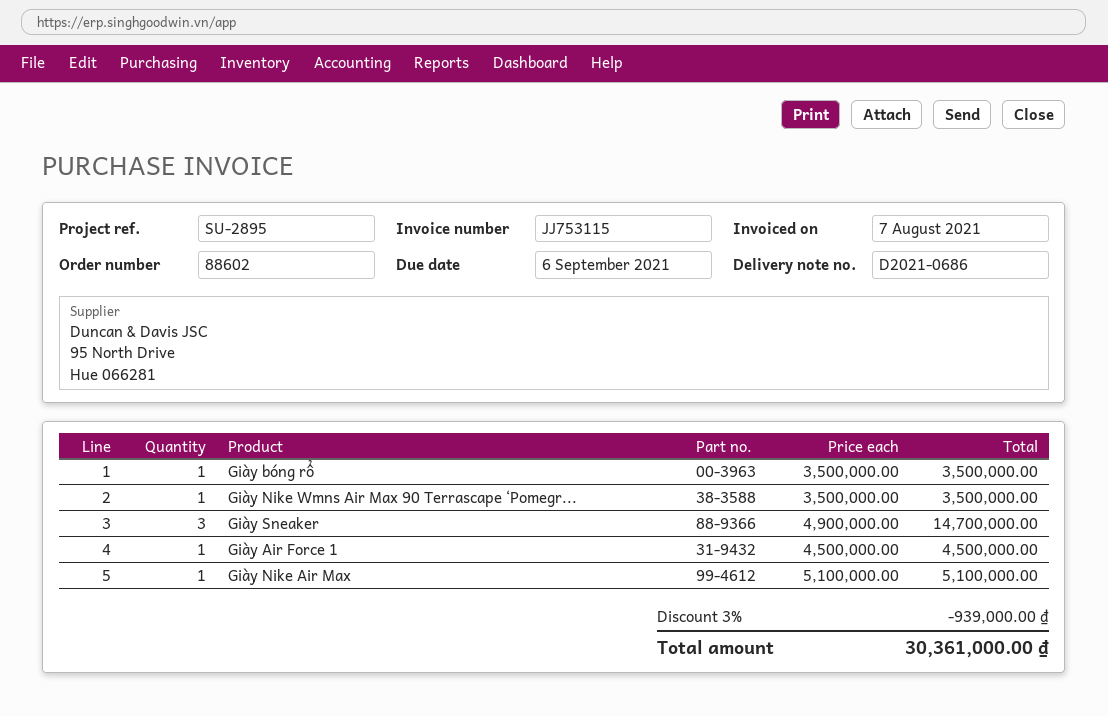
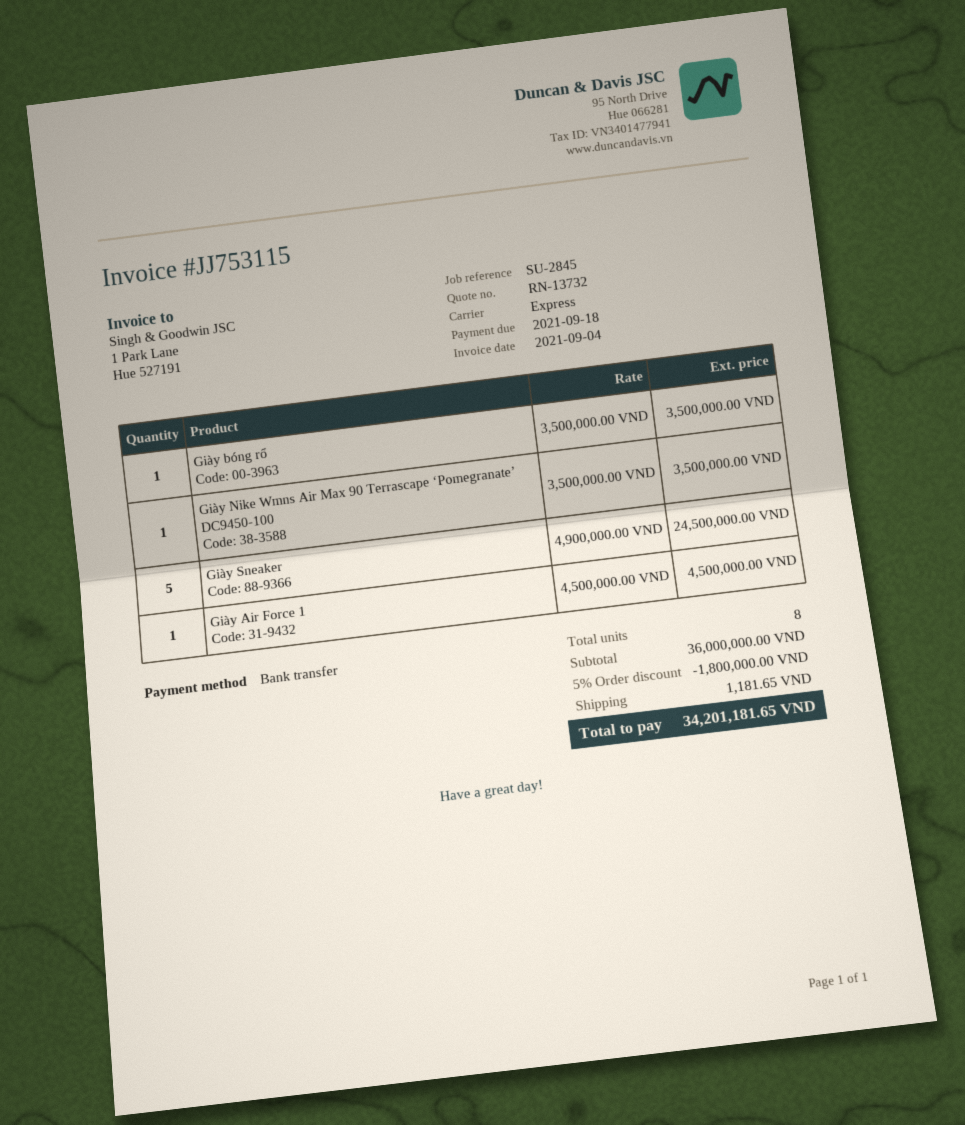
invoice date: 2021-08-07 -> 2021-09-04
due date: 2021-09-06 -> 2021-09-18
reference: SU-2895 -> SU-2845
Giày Sneaker: 3 x 4900000.00 = 14700000.00 -> 5 x 4900000.00 = 24500000.00
Giày Nike Air Max: 1 x 5100000.00 = 5100000.00 -> none
discount: 3% = 939000.00 -> 5% = 1800000.00
shipping: none -> 1181.65
total: 30361000.00 -> 34201181.65

